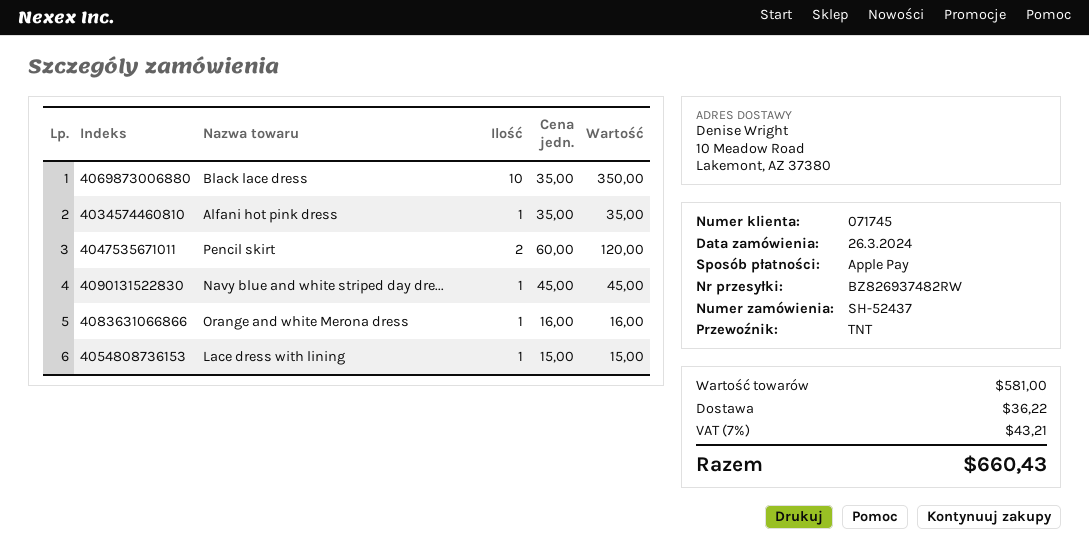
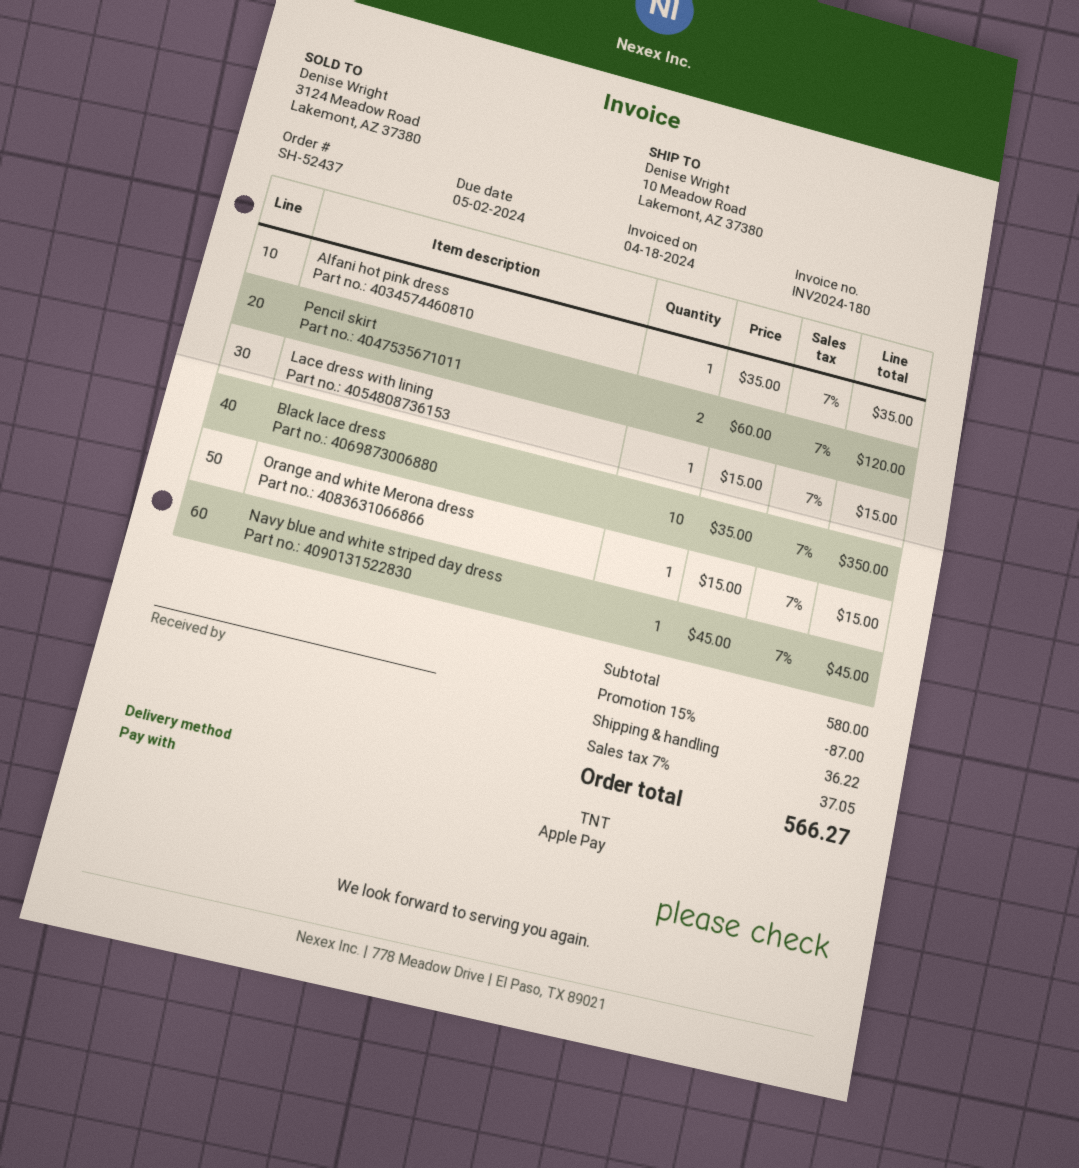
Orange and white Merona dress: 1 x 16.00 = 16.00 -> 1 x 15.00 = 15.00
subtotal: 581.00 -> 580.00
discount: none -> 15% = 87.00
tax: 7% = 43.21 -> 7% = 37.05
total: 660.43 -> 566.27

